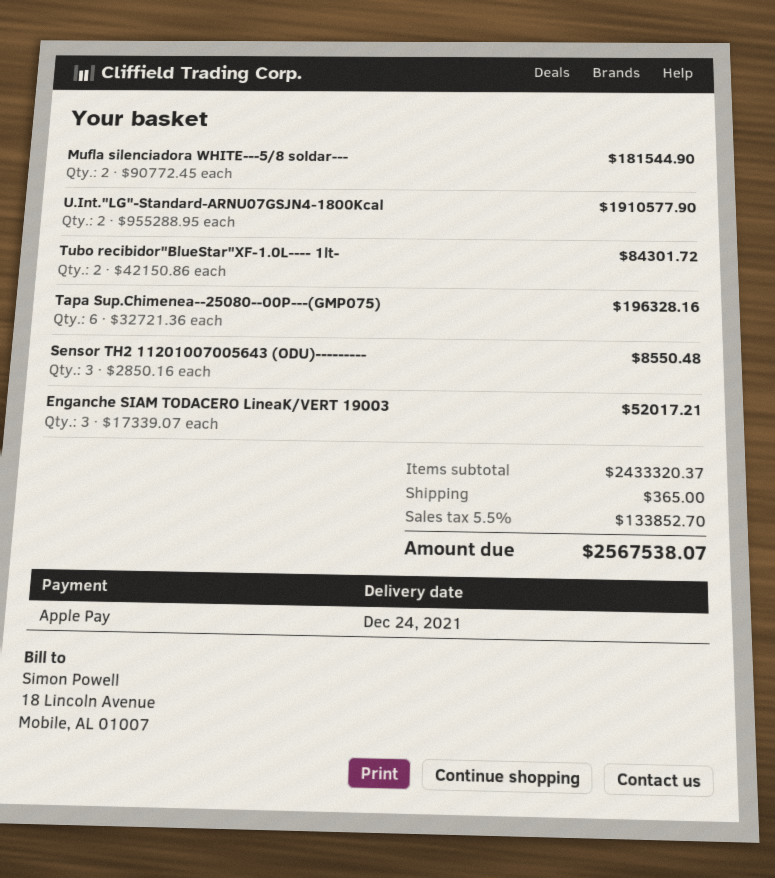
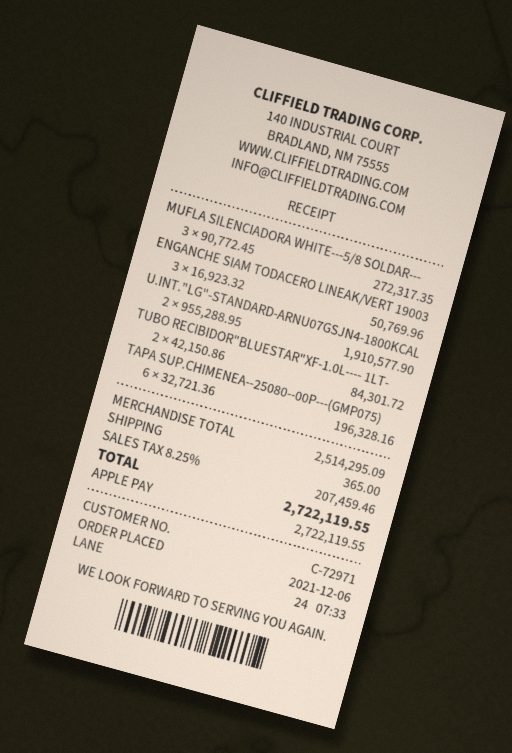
Mufla silenciadora WHITE---5/8 soldar---: 2 x 90772.45 = 181544.90 -> 3 x 90772.45 = 272317.35
Sensor TH2 11201007005643 (ODU)---------: 3 x 2850.16 = 8550.48 -> none
Enganche SIAM TODACERO LineaK/VERT 19003: 3 x 17339.07 = 52017.21 -> 3 x 16923.32 = 50769.96
subtotal: 2433320.37 -> 2514295.09
tax: 5.5% = 133852.70 -> 8.25% = 207459.46
total: 2567538.07 -> 2722119.55

